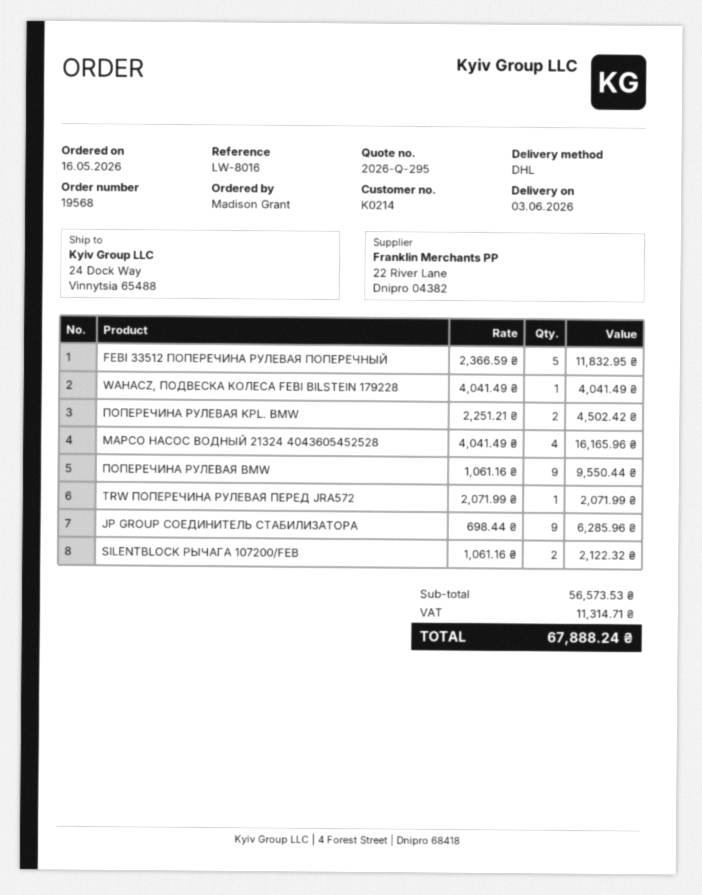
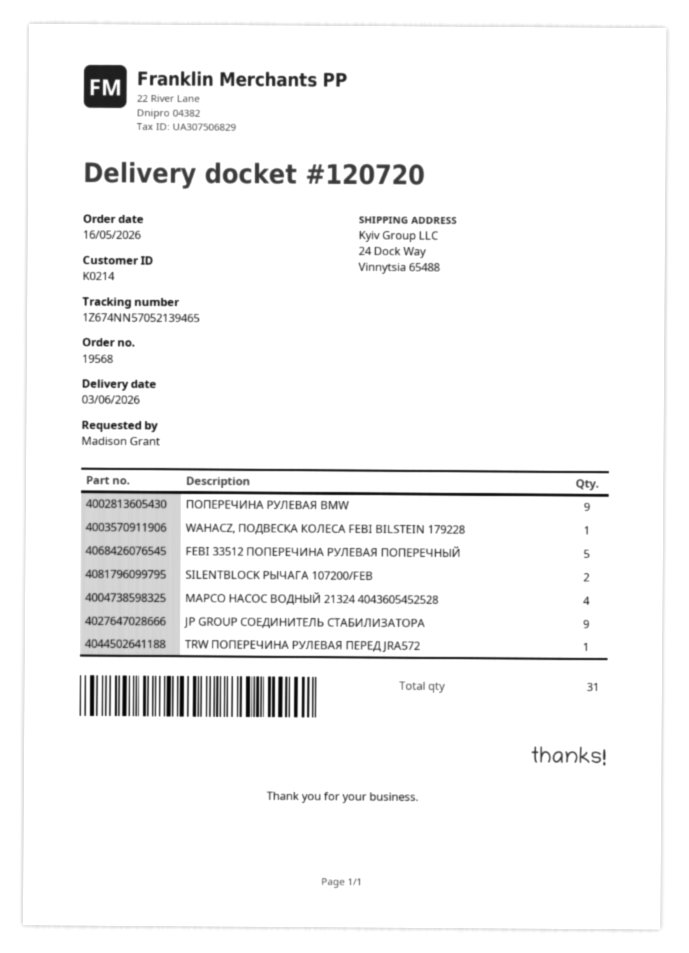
ПОПЕРЕЧИНА РУЛЕВАЯ KPL. BMW: 2 -> none

